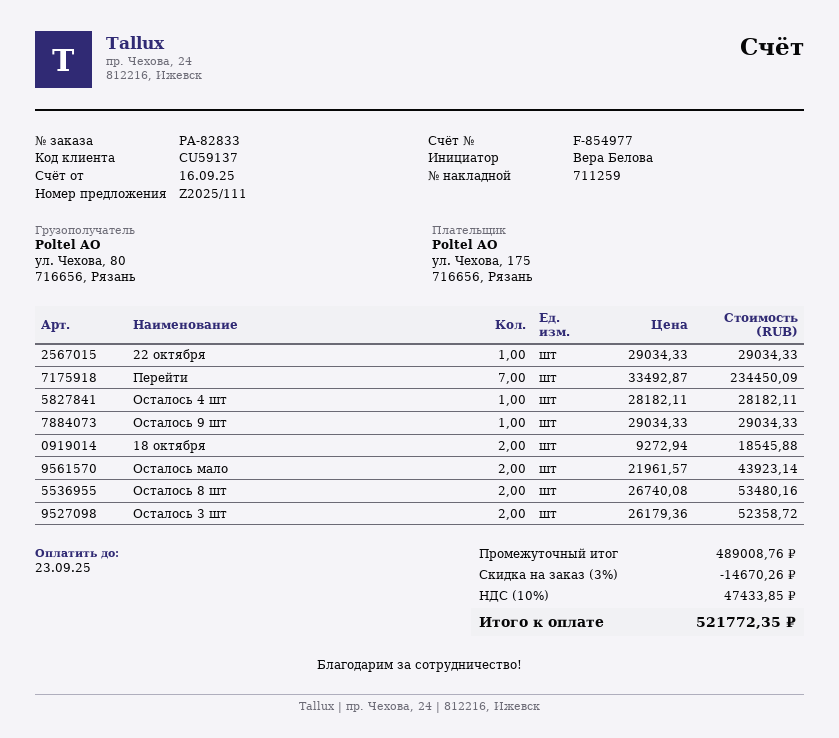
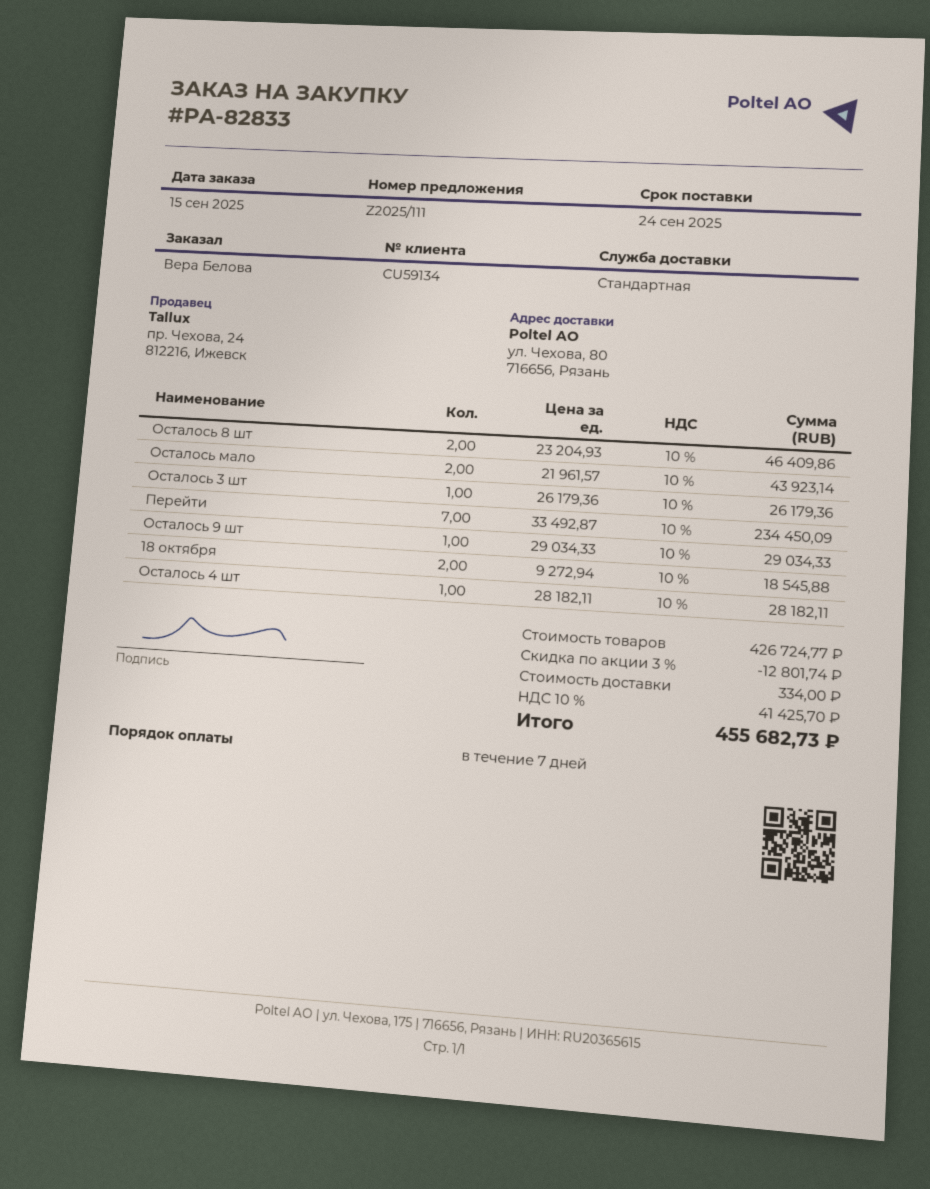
customer number: CU59137 -> CU59134
22 октября: 1 x 29034.33 = 29034.33 -> none
Осталось 8 шт: 2 x 26740.08 = 53480.16 -> 2 x 23204.93 = 46409.86
Осталось 3 шт: 2 x 26179.36 = 52358.72 -> 1 x 26179.36 = 26179.36
subtotal: 489008.76 -> 426724.77
discount: 3% = 14670.26 -> 3% = 12801.74
shipping: none -> 334.00
tax: 10% = 47433.85 -> 10% = 41425.70
total: 521772.35 -> 455682.73

